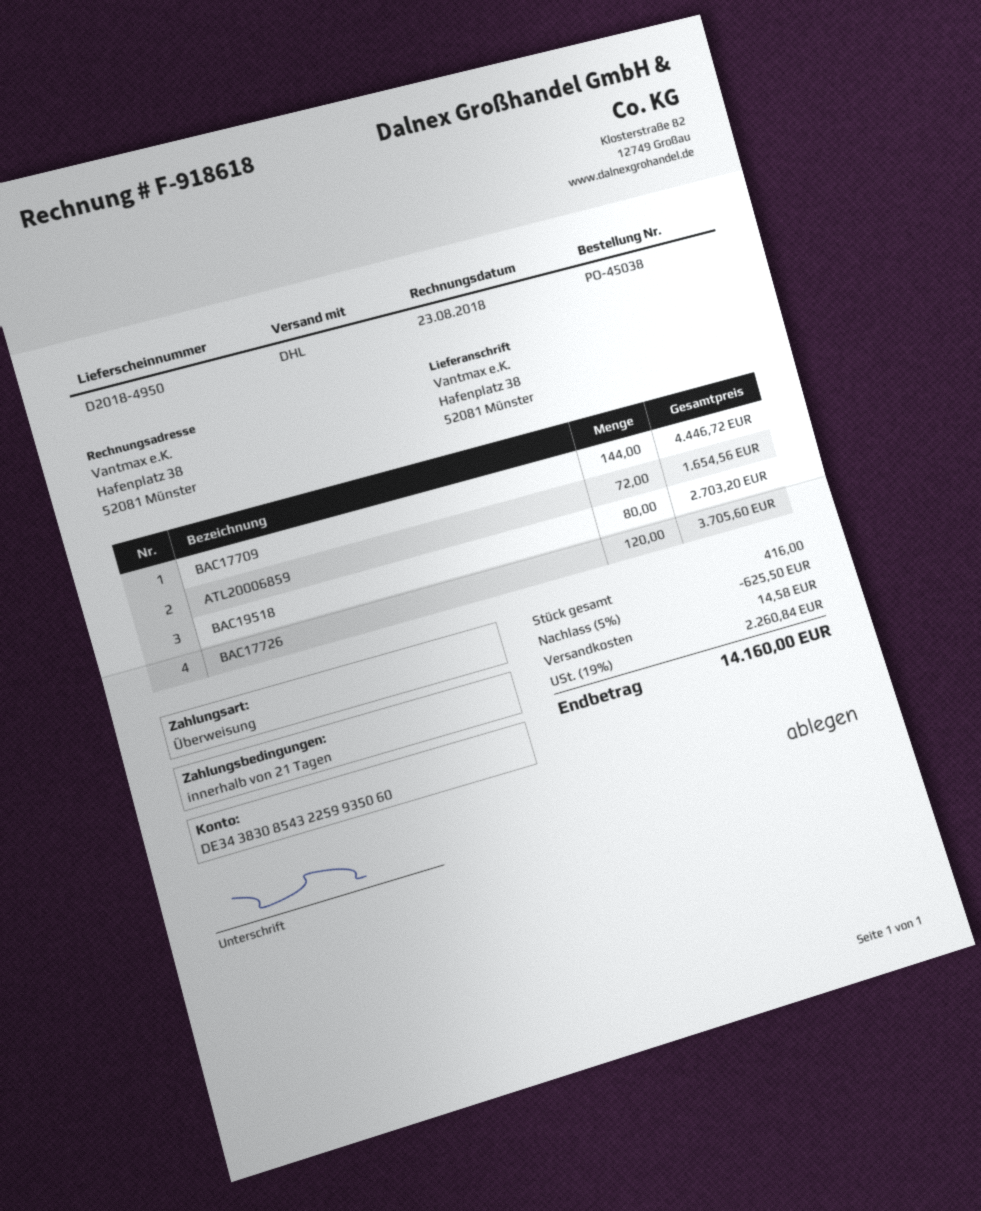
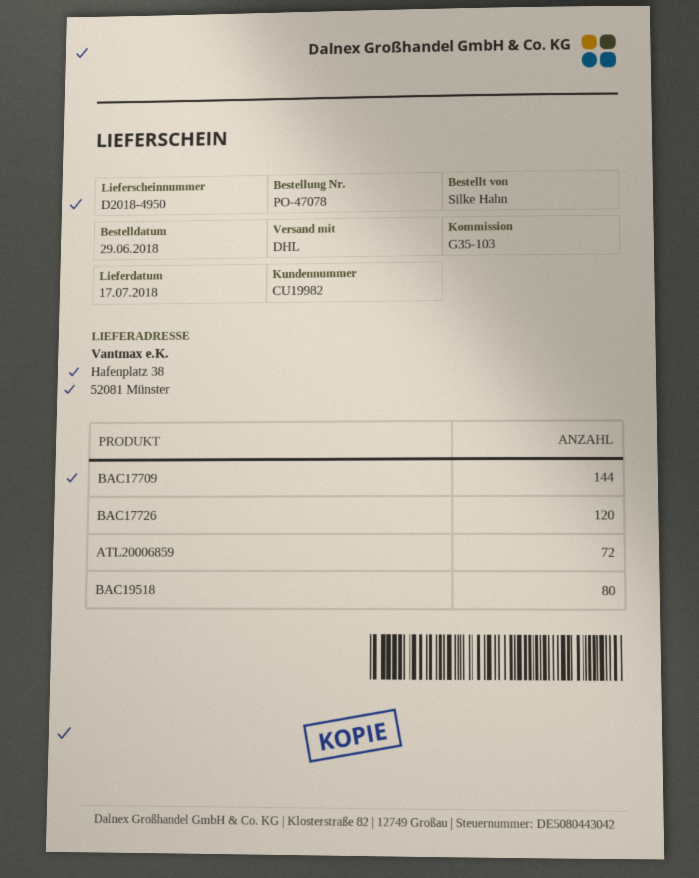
order number: PO-45038 -> PO-47078

